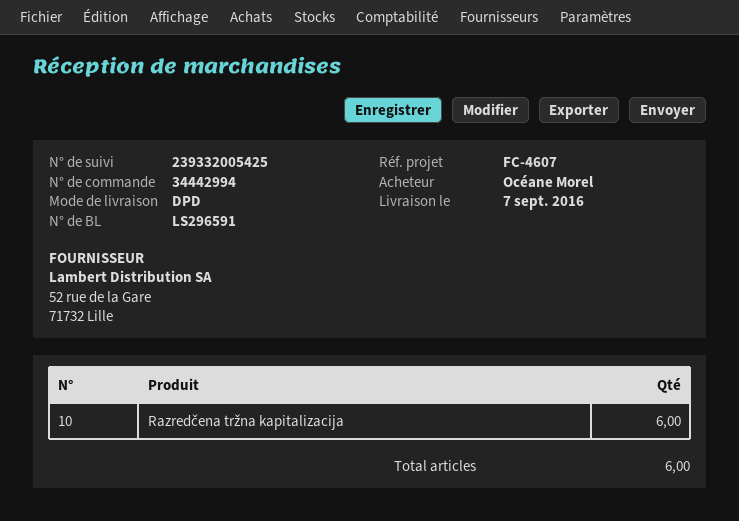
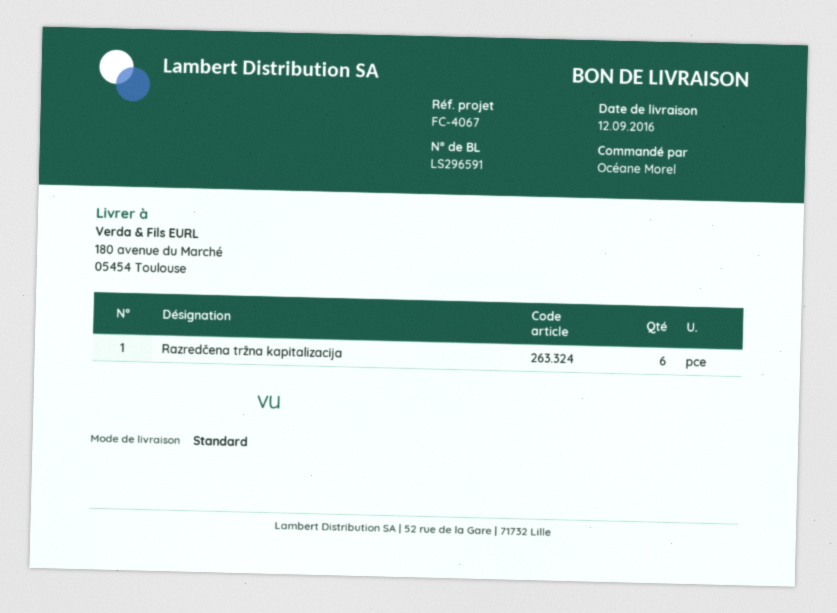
delivery date: 2016-09-07 -> 2016-09-12
reference: FC-4607 -> FC-4067
shipping method: DPD -> standard

